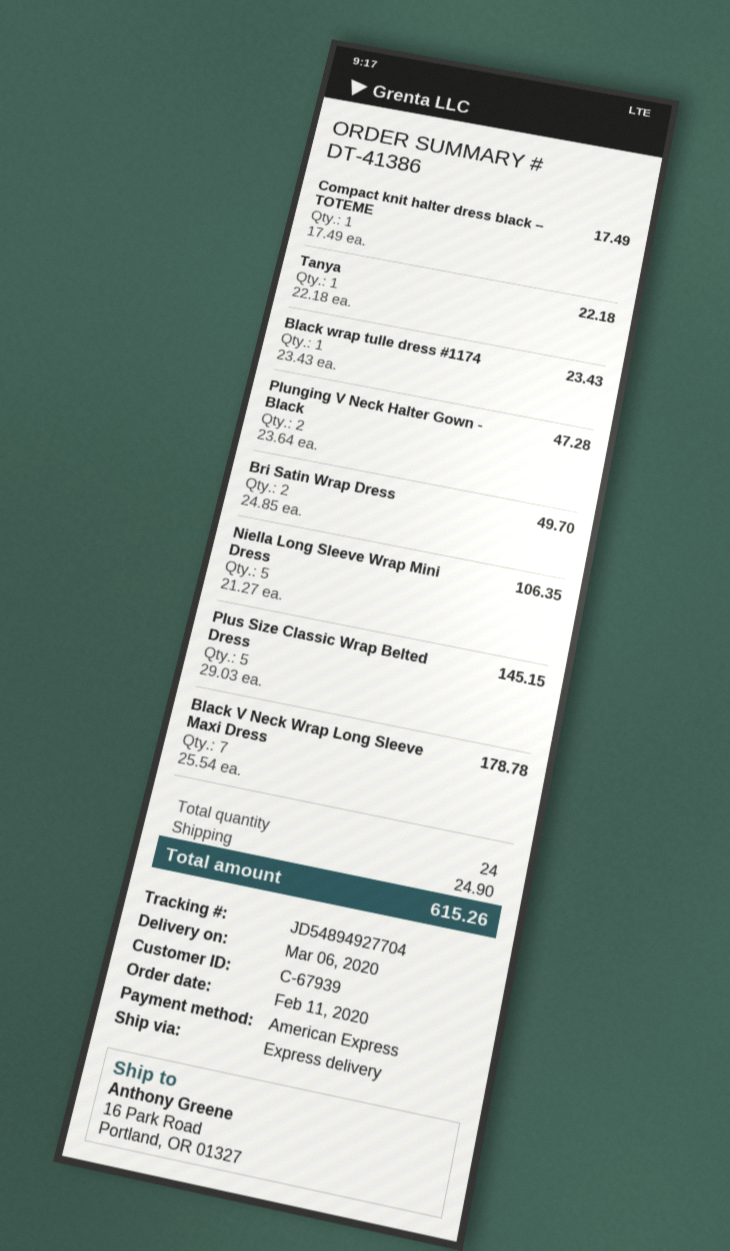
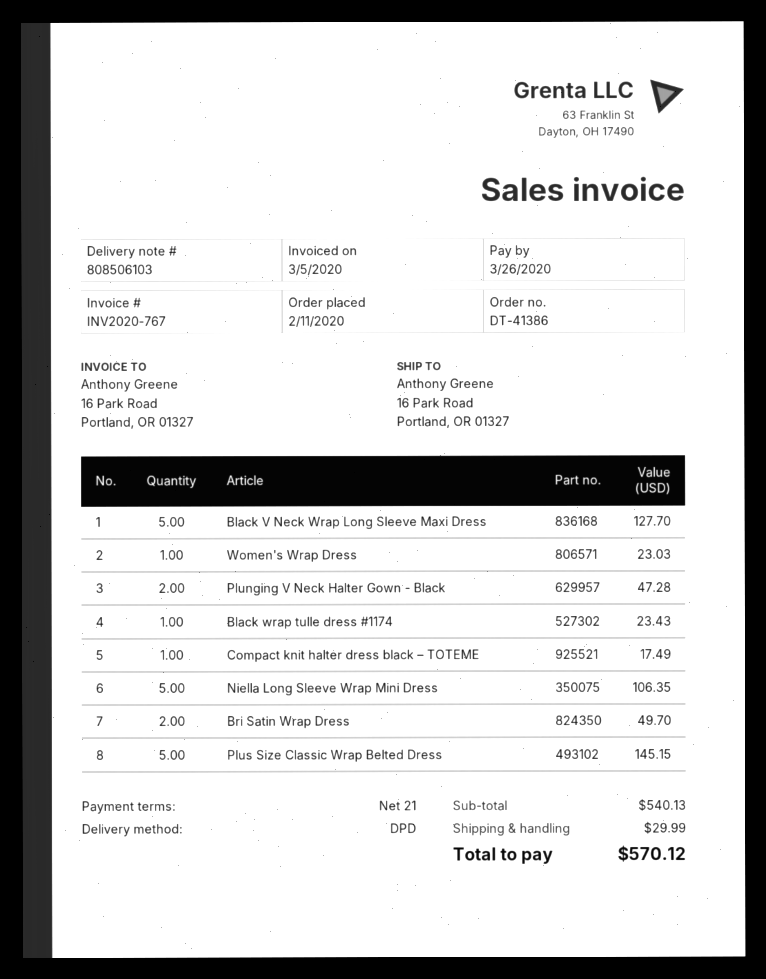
shipping method: express -> DPD
Tanya: 1 for 22.18 -> none
Black V Neck Wrap Long Sleeve Maxi Dress: 7 for 178.78 -> 5 for 127.70
Women's Wrap Dress: none -> 1 for 23.03
shipping: 24.90 -> 29.99
total: 615.26 -> 570.12

